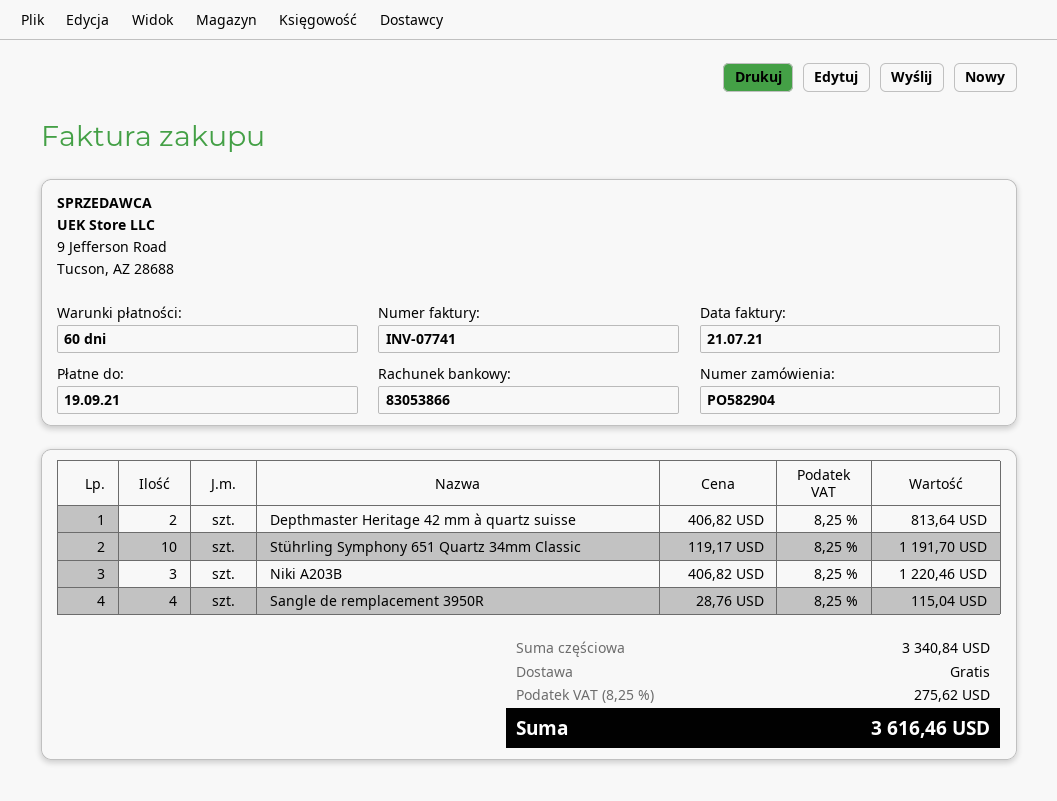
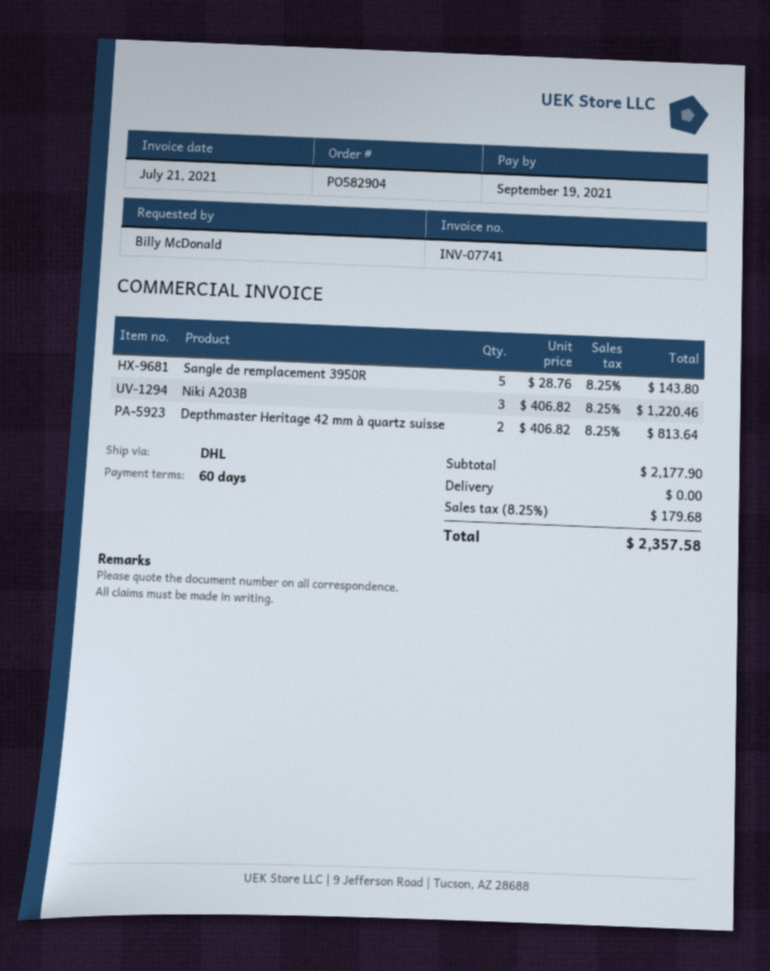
Stührling Symphony 651 Quartz 34mm Classic: 10 x 119.17 = 1191.70 -> none
Sangle de remplacement 3950R: 4 x 28.76 = 115.04 -> 5 x 28.76 = 143.80
subtotal: 3340.84 -> 2177.90
tax: 8.25% = 275.62 -> 8.25% = 179.68
total: 3616.46 -> 2357.58

